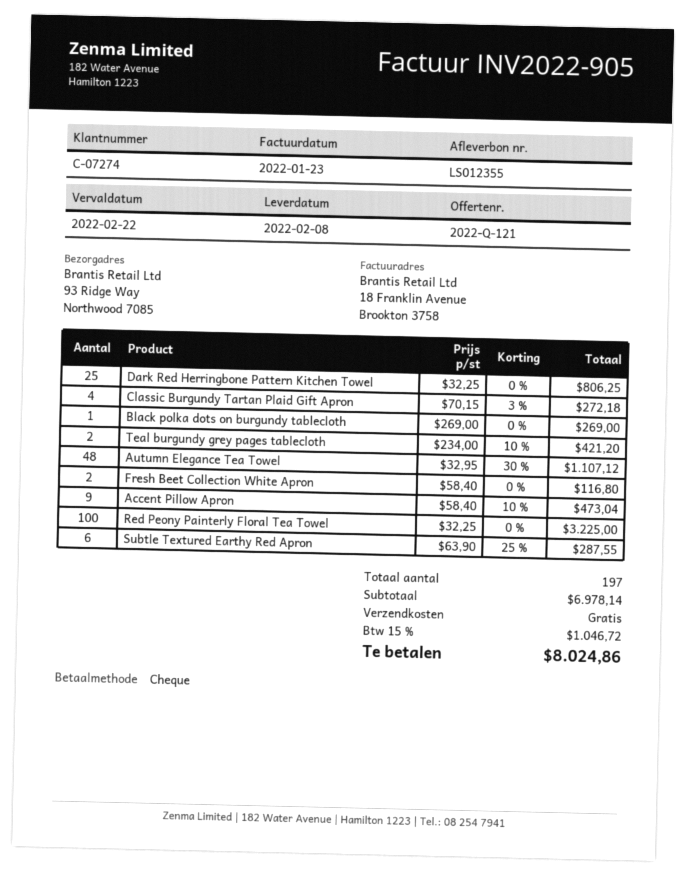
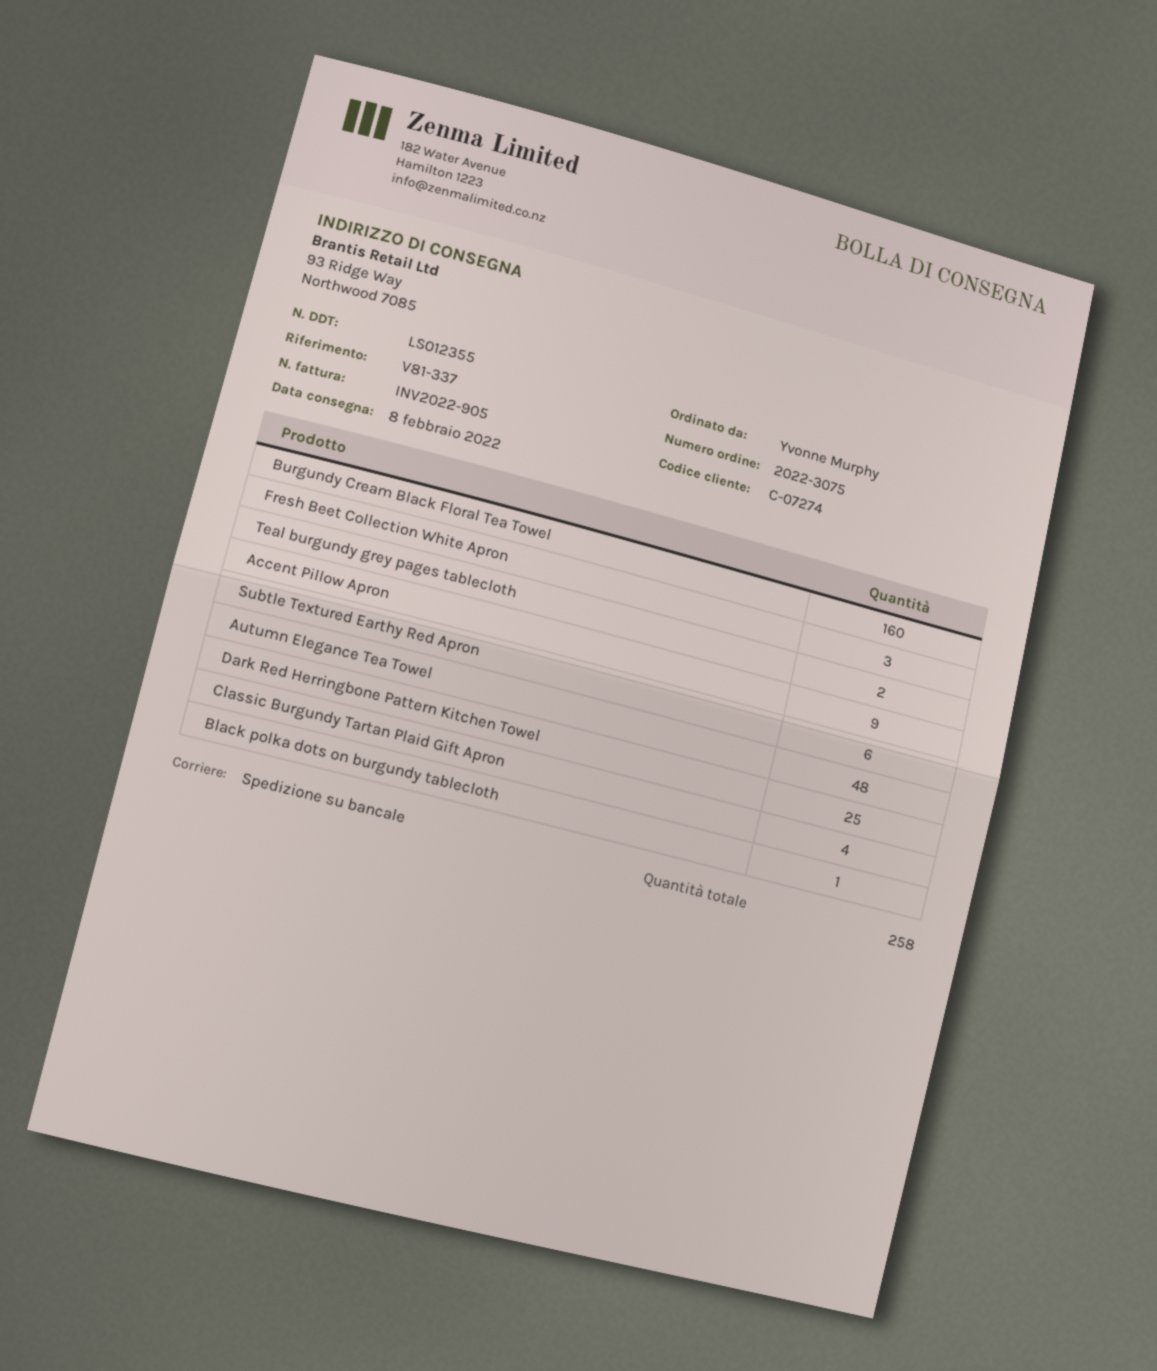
Fresh Beet Collection White Apron: 2 -> 3
Red Peony Painterly Floral Tea Towel: 100 -> none
Burgundy Cream Black Floral Tea Towel: none -> 160
total quantity: 197 -> 258

